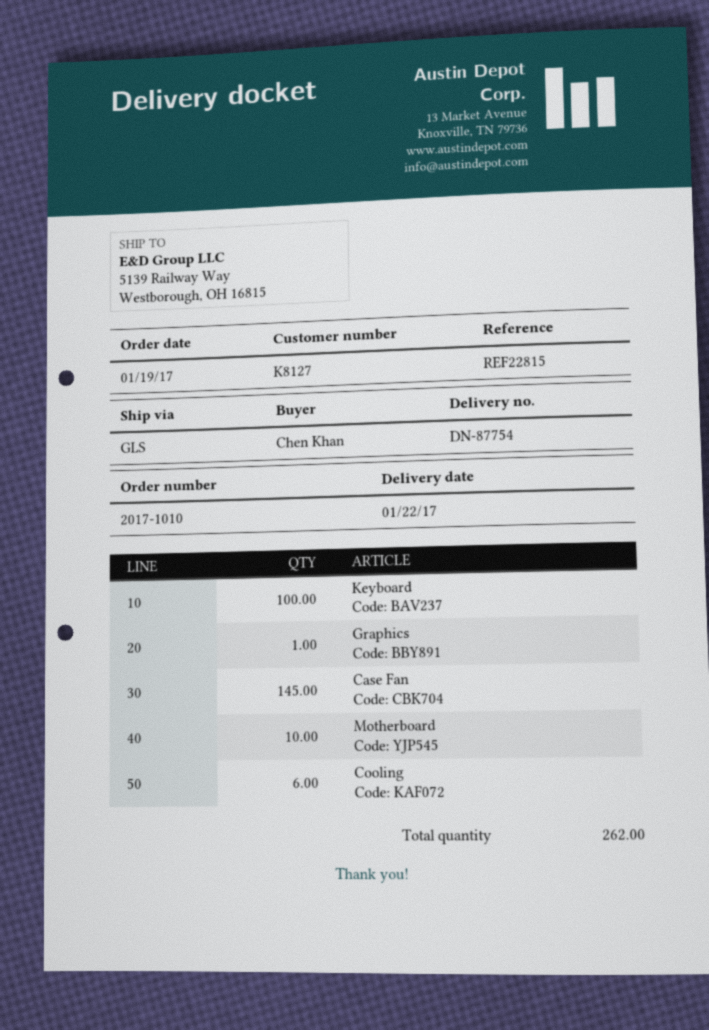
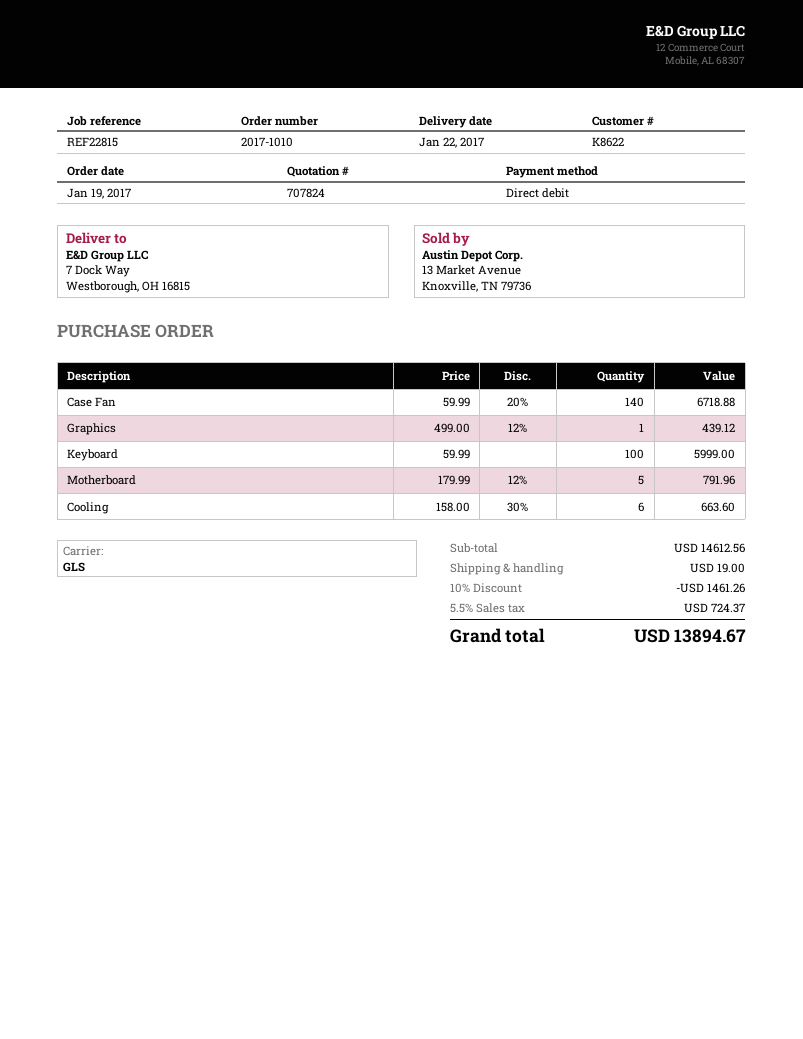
customer number: K8127 -> K8622
ship to: 5139 Railway Way, Westborough, OH 16815 -> 7 Dock Way, Westborough, OH 16815
Case Fan: 145 -> 140
Motherboard: 10 -> 5

